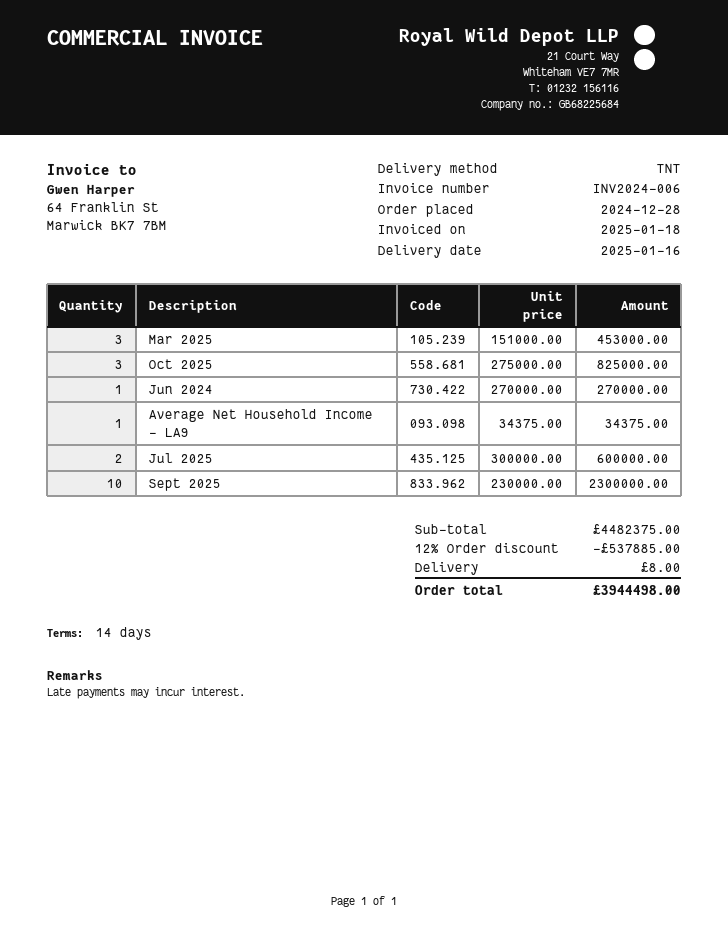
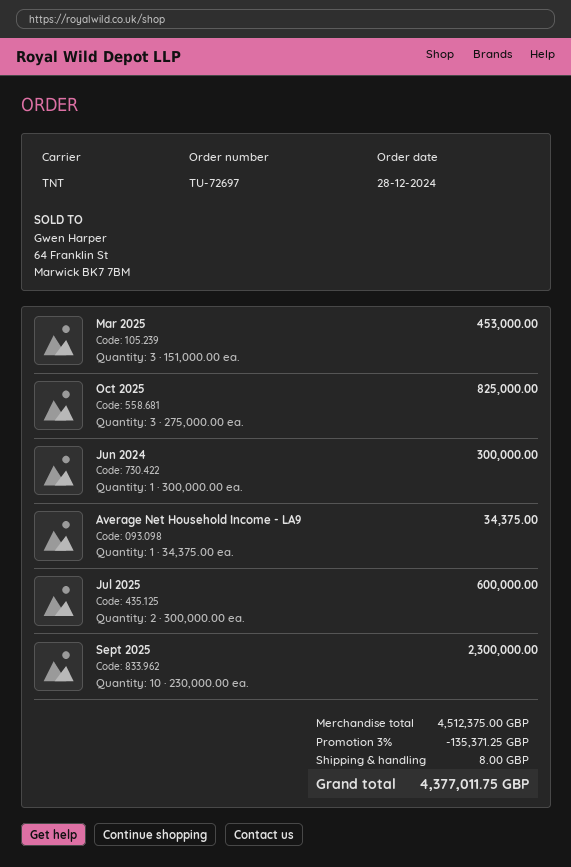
Jun 2024: 1 x 270000.00 = 270000.00 -> 1 x 300000.00 = 300000.00
subtotal: 4482375.00 -> 4512375.00
discount: 12% = 537885.00 -> 3% = 135371.25
total: 3944498.00 -> 4377011.75

